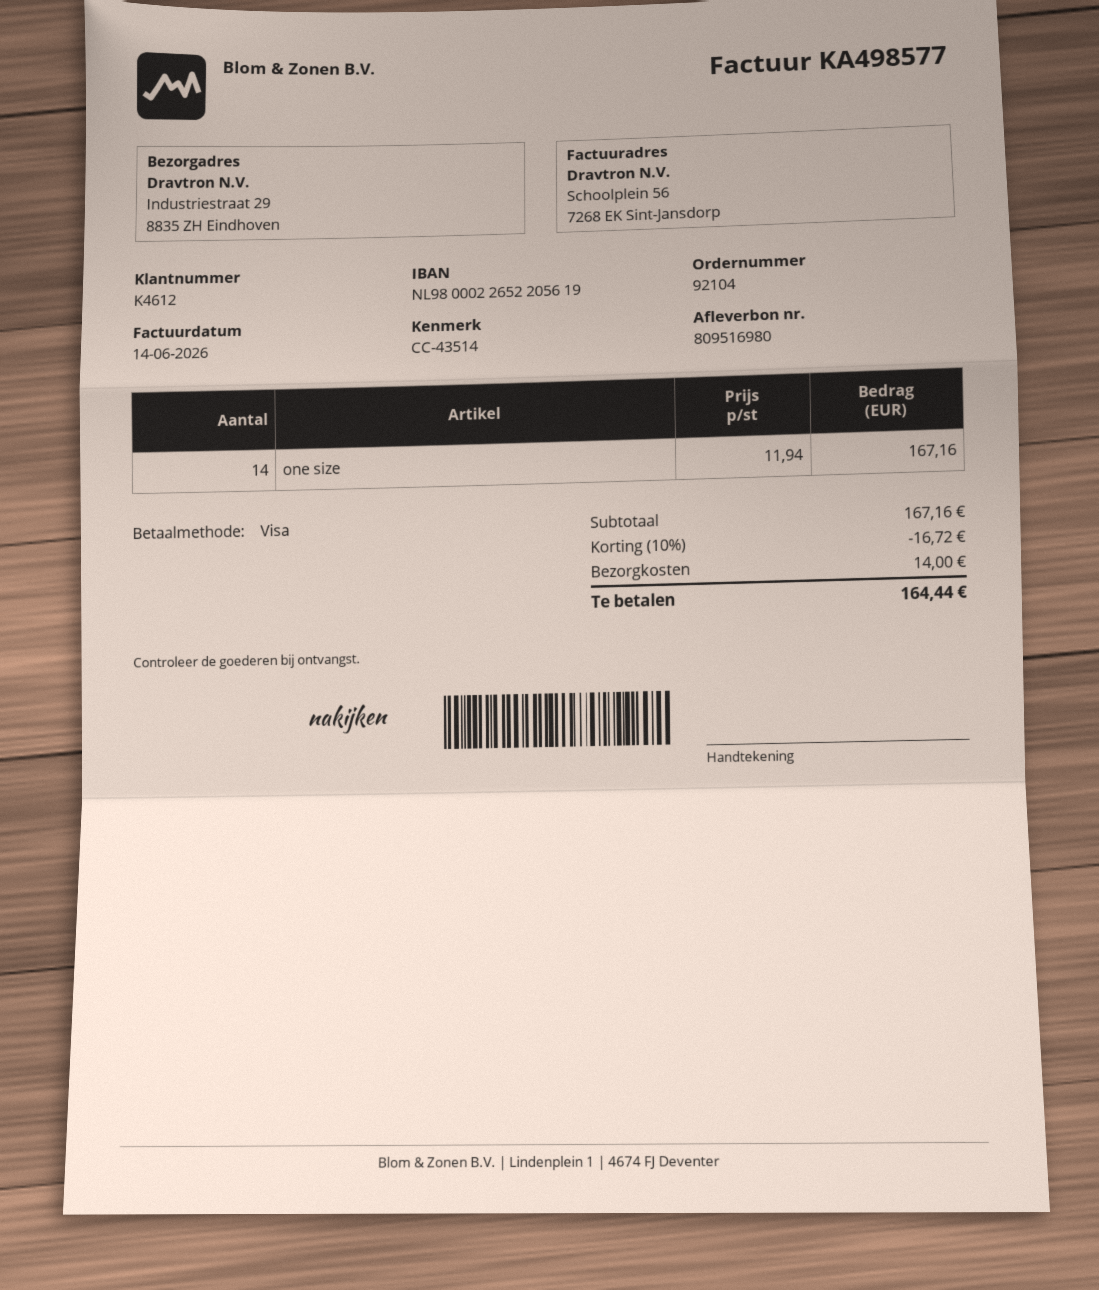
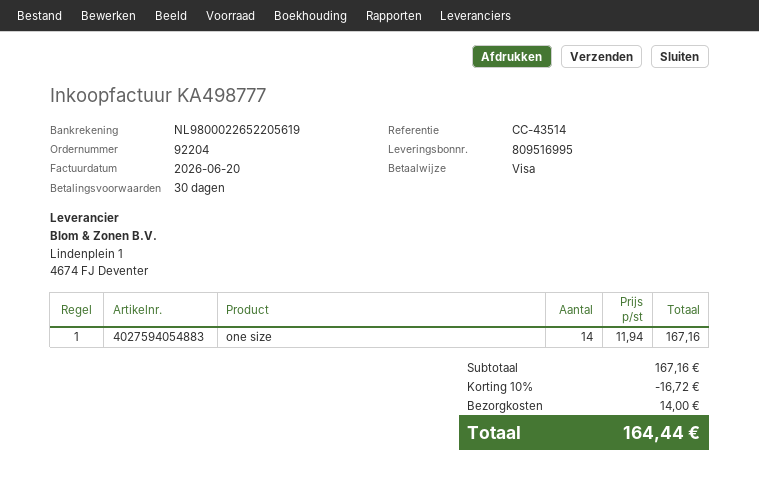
order number: 92104 -> 92204
delivery note number: 809516980 -> 809516995
invoice number: KA498577 -> KA498777
invoice date: 2026-06-14 -> 2026-06-20

